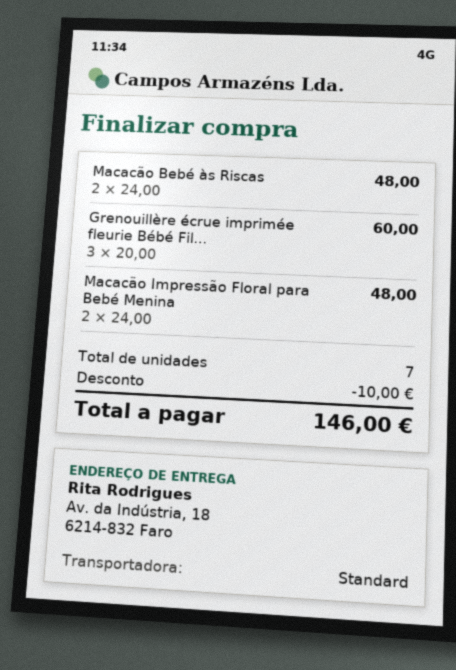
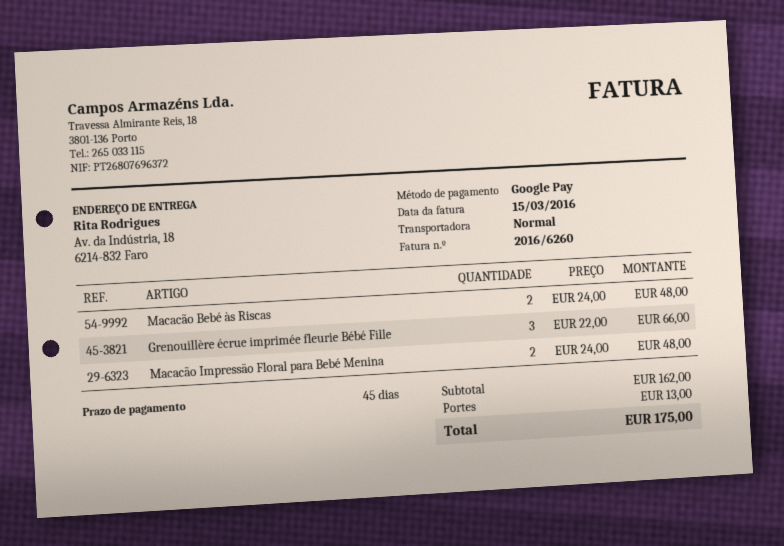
Grenouillère écrue imprimée fleurie Bébé Fil...: 3 x 20.00 = 60.00 -> 3 x 22.00 = 66.00
discount: 10.00 -> none
shipping: none -> 13.00
total: 146.00 -> 175.00

